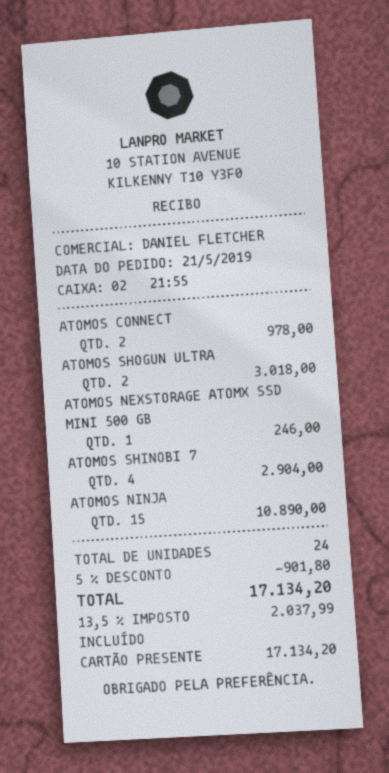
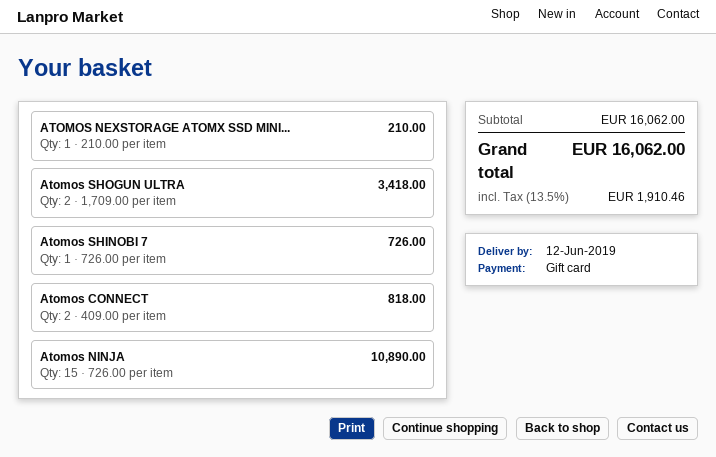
ATOMOS CONNECT: 2 for 978.00 -> 2 for 818.00
ATOMOS SHOGUN ULTRA: 2 for 3018.00 -> 2 for 3418.00
ATOMOS NEXSTORAGE ATOMX SSD MINI 500 GB: 1 for 246.00 -> 1 for 210.00
ATOMOS SHINOBI 7: 4 for 2904.00 -> 1 for 726.00
discount: 5% = 901.80 -> none
tax: 13.5% = 2037.99 -> 13.5% = 1910.46
total: 17134.20 -> 16062.00

